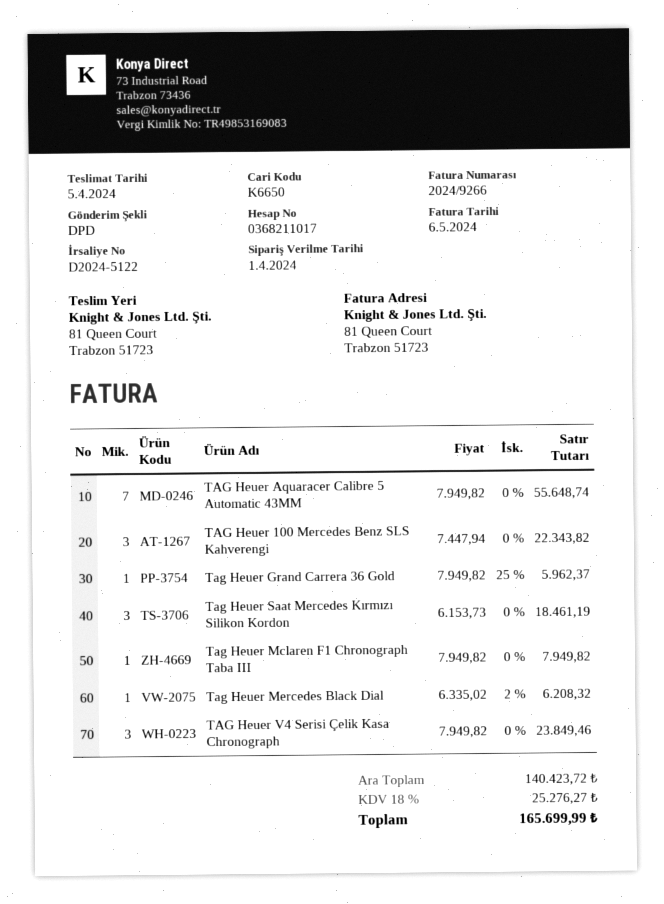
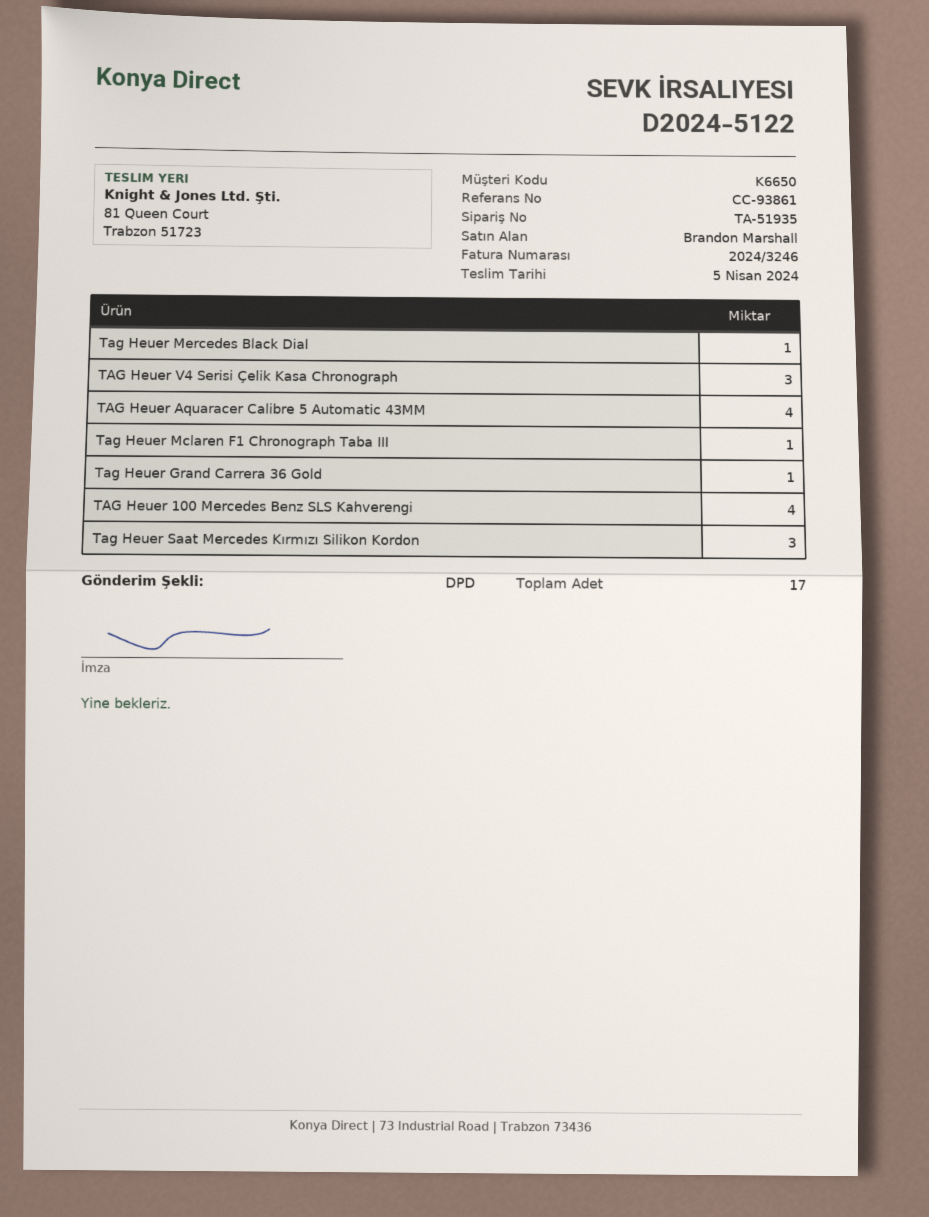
invoice number: 2024/9266 -> 2024/3246
TAG Heuer Aquaracer Calibre 5 Automatic 43MM: 7 -> 4
TAG Heuer 100 Mercedes Benz SLS Kahverengi: 3 -> 4

